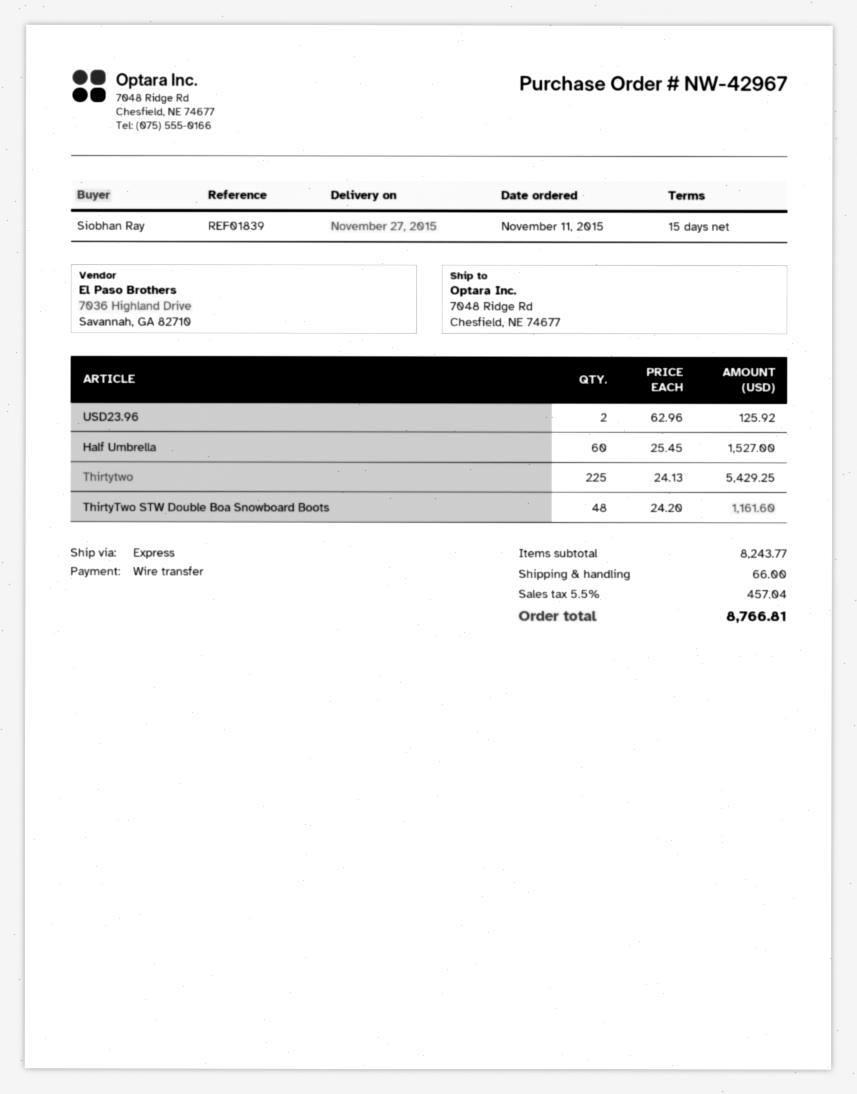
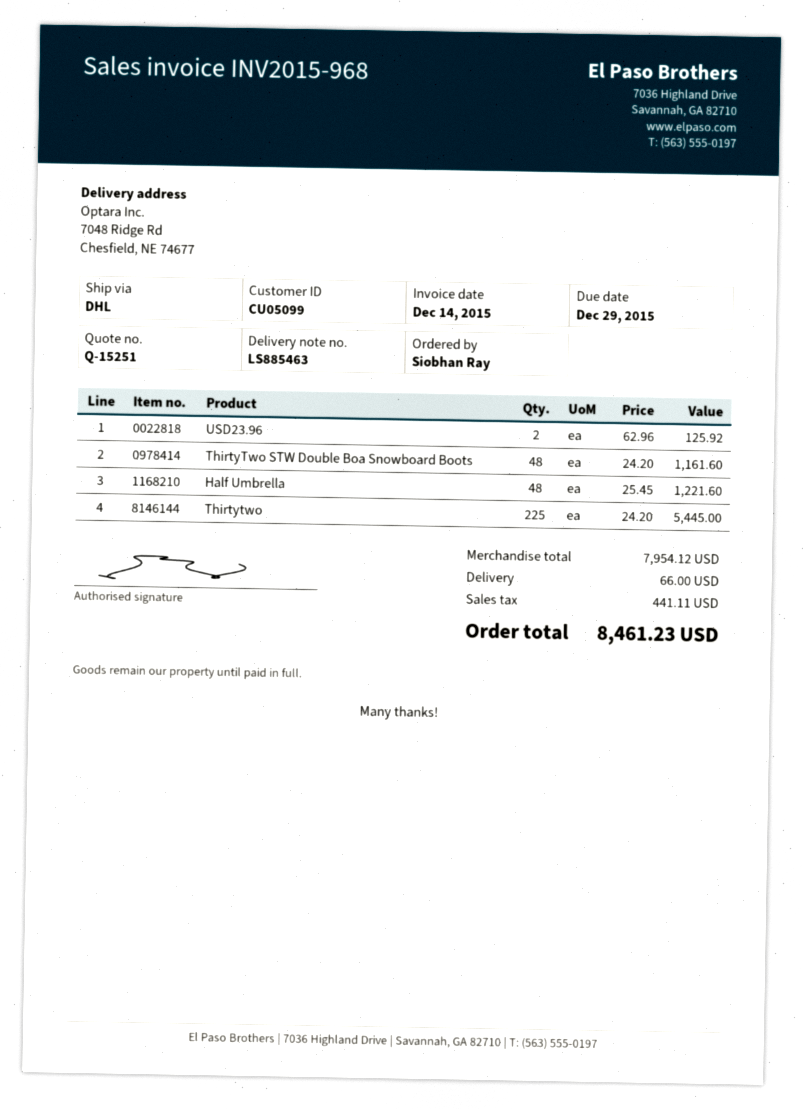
shipping method: express -> DHL
Half Umbrella: 60 x 25.45 = 1527.00 -> 48 x 25.45 = 1221.60
Thirtytwo: 225 x 24.13 = 5429.25 -> 225 x 24.20 = 5445.00
subtotal: 8243.77 -> 7954.12
tax: 457.04 -> 441.11
total: 8766.81 -> 8461.23

